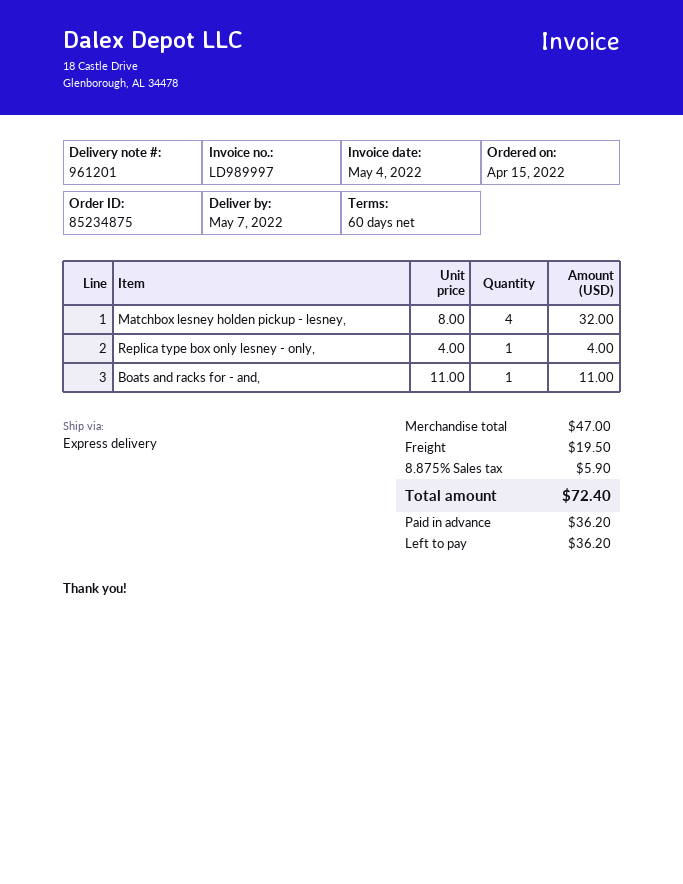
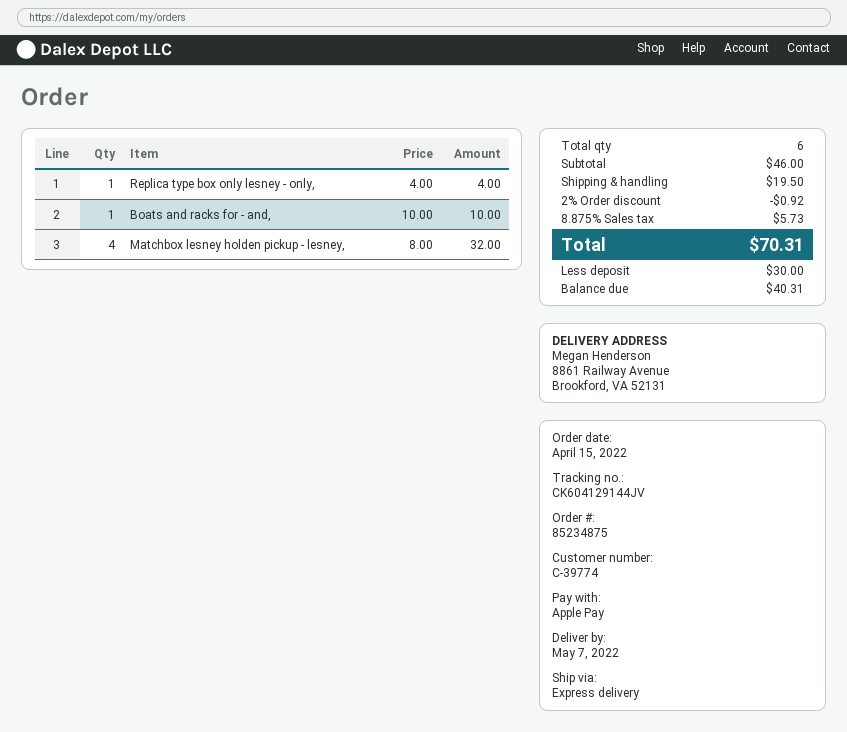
Boats and racks for - and,: 1 x 11.00 = 11.00 -> 1 x 10.00 = 10.00
subtotal: 47.00 -> 46.00
discount: none -> 2% = 0.92
tax: 8.875% = 5.90 -> 8.875% = 5.73
total: 72.40 -> 70.31
deposit: 36.20 -> 30.00
balance: 36.20 -> 40.31

